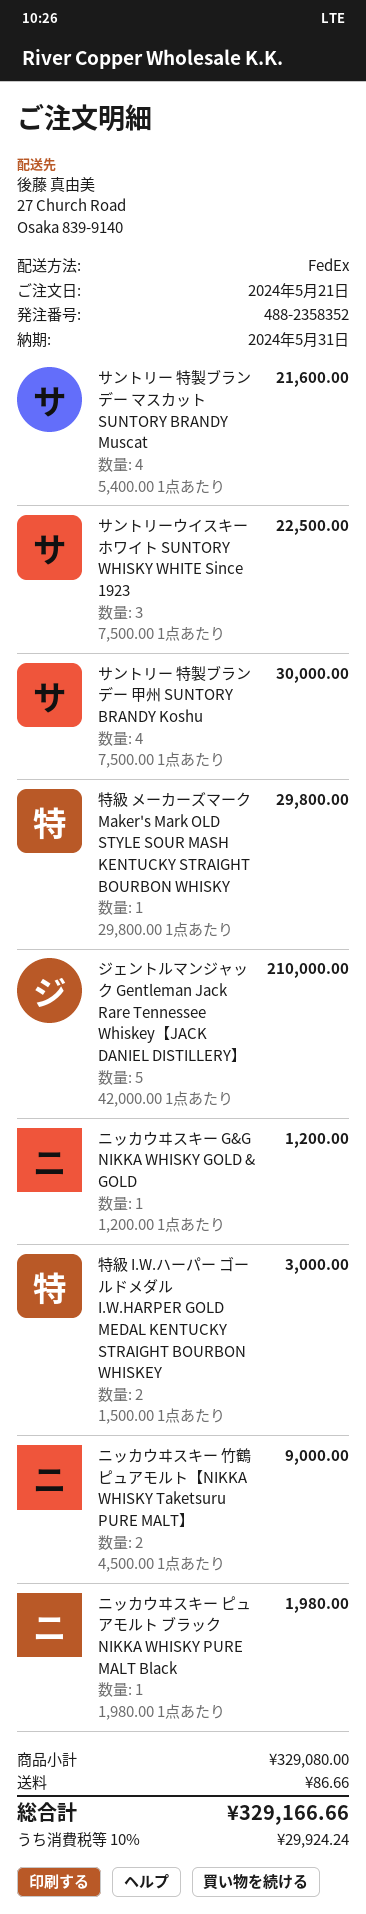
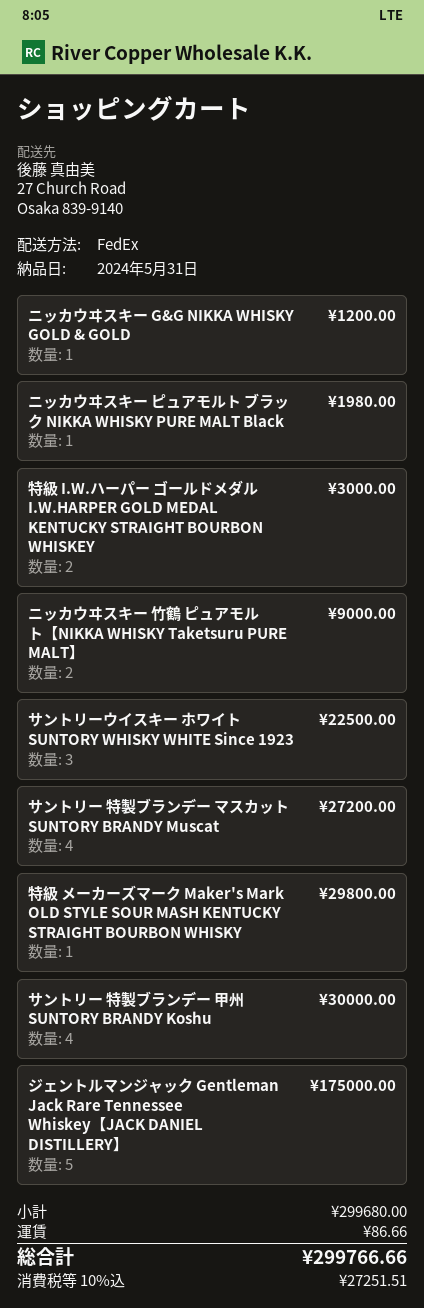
サントリー 特製ブランデー マスカット SUNTORY BRANDY Muscat: 4 for 21600.00 -> 4 for 27200.00
ジェントルマンジャック Gentleman Jack Rare Tennessee Whiskey【JACK DANIEL DISTILLERY】: 5 for 210000.00 -> 5 for 175000.00
subtotal: 329080.00 -> 299680.00
tax: 10% = 29924.24 -> 10% = 27251.51
total: 329166.66 -> 299766.66

